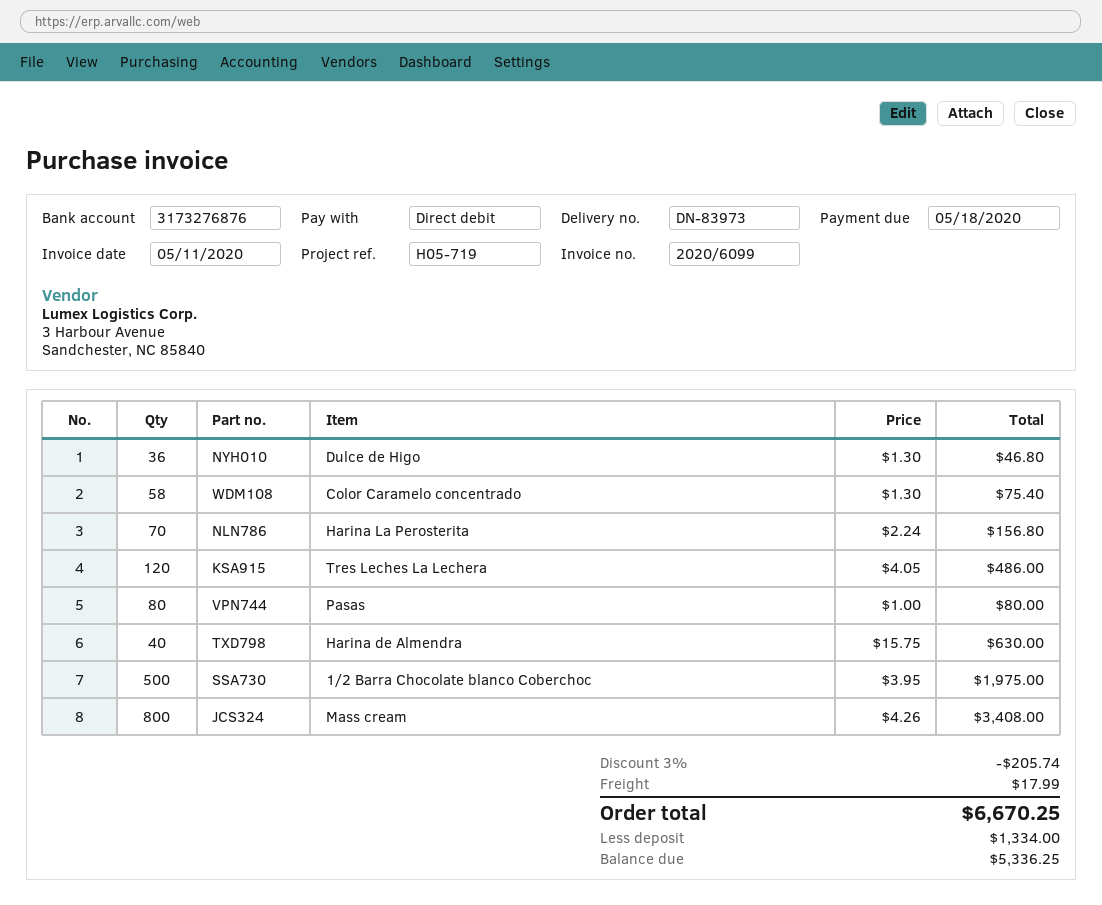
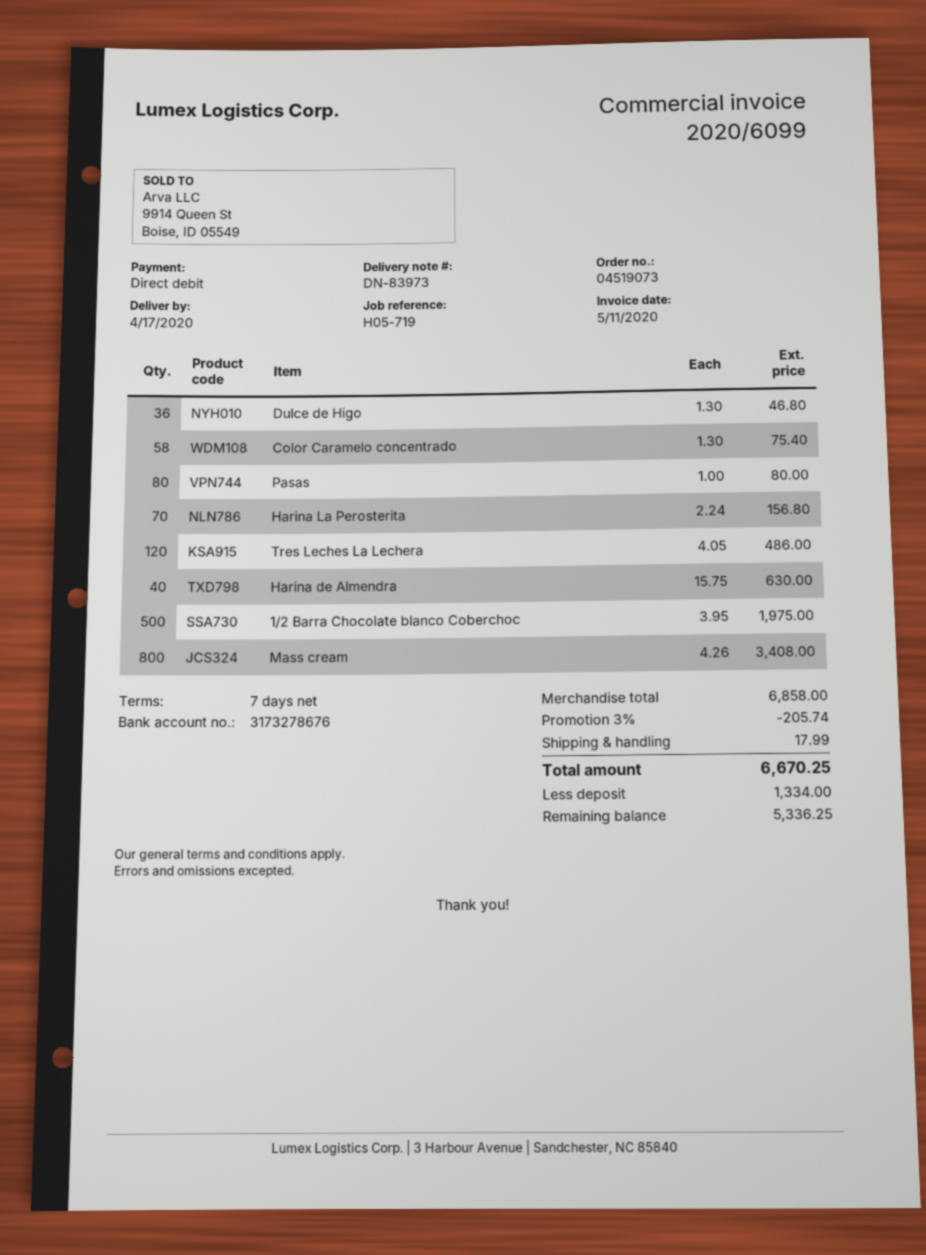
bank account: 3173276876 -> 3173278676

